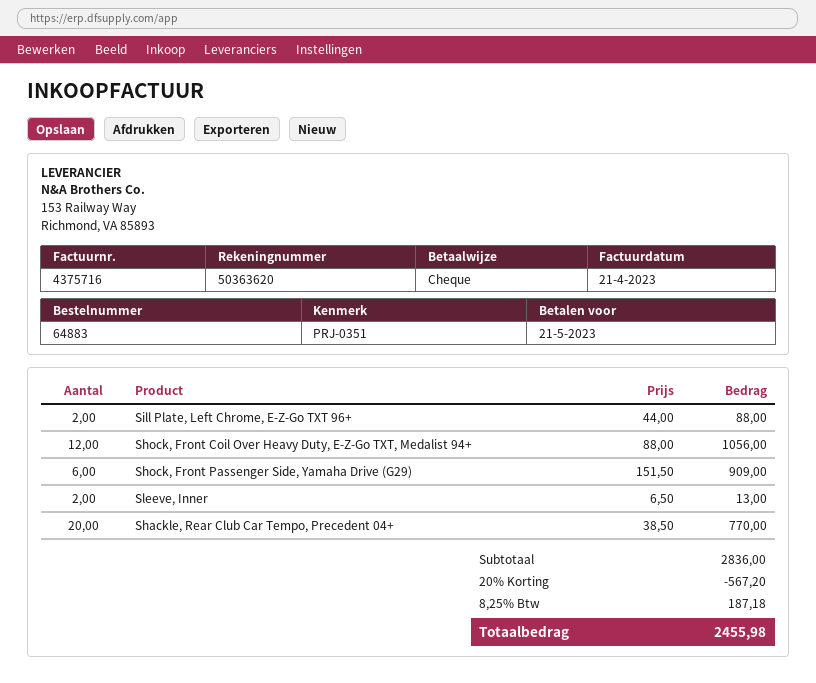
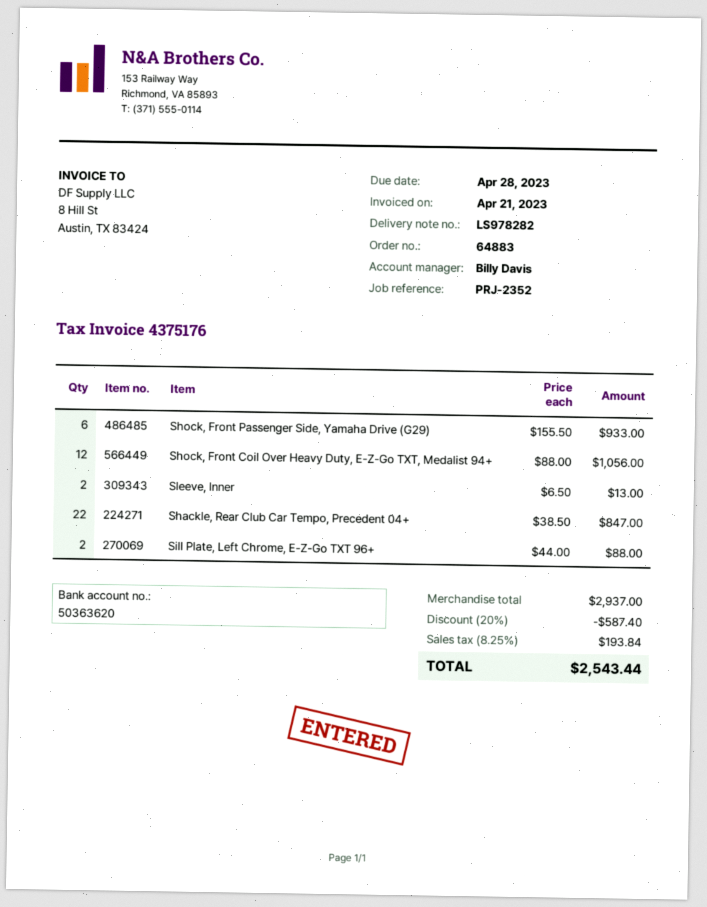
invoice number: 4375716 -> 4375176
due date: 2023-05-21 -> 2023-04-28
reference: PRJ-0351 -> PRJ-2352
Shock, Front Passenger Side, Yamaha Drive (G29): 6 x 151.50 = 909.00 -> 6 x 155.50 = 933.00
Shackle, Rear Club Car Tempo, Precedent 04+: 20 x 38.50 = 770.00 -> 22 x 38.50 = 847.00
subtotal: 2836.00 -> 2937.00
discount: 20% = 567.20 -> 20% = 587.40
tax: 8.25% = 187.18 -> 8.25% = 193.84
total: 2455.98 -> 2543.44

